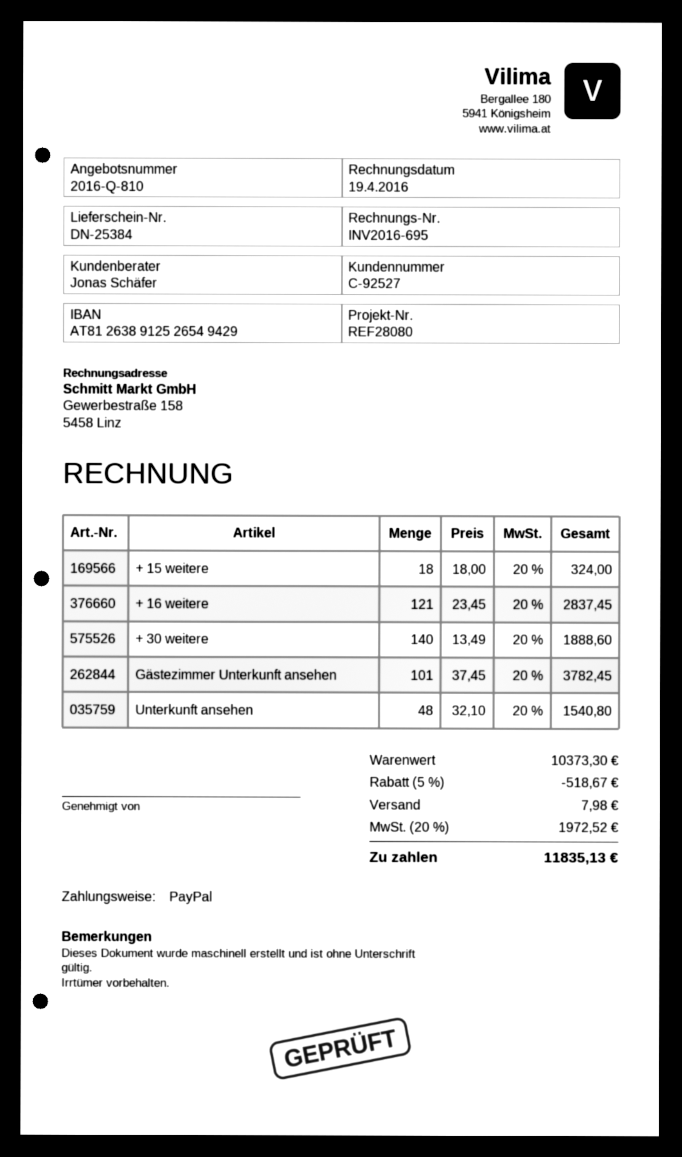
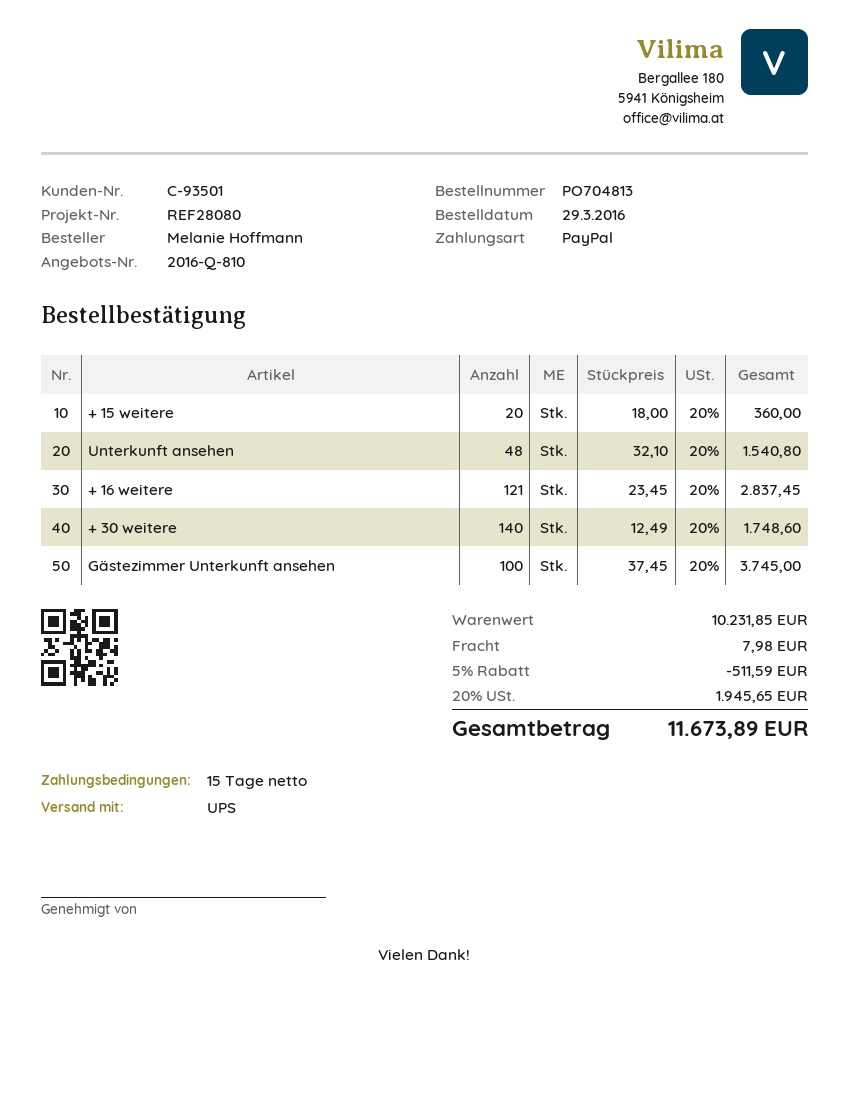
customer number: C-92527 -> C-93501
+ 15 weitere: 18 x 18.00 = 324.00 -> 20 x 18.00 = 360.00
+ 30 weitere: 140 x 13.49 = 1888.60 -> 140 x 12.49 = 1748.60
Gästezimmer Unterkunft ansehen: 101 x 37.45 = 3782.45 -> 100 x 37.45 = 3745.00
subtotal: 10373.30 -> 10231.85
discount: 5% = 518.67 -> 5% = 511.59
tax: 20% = 1972.52 -> 20% = 1945.65
total: 11835.13 -> 11673.89

